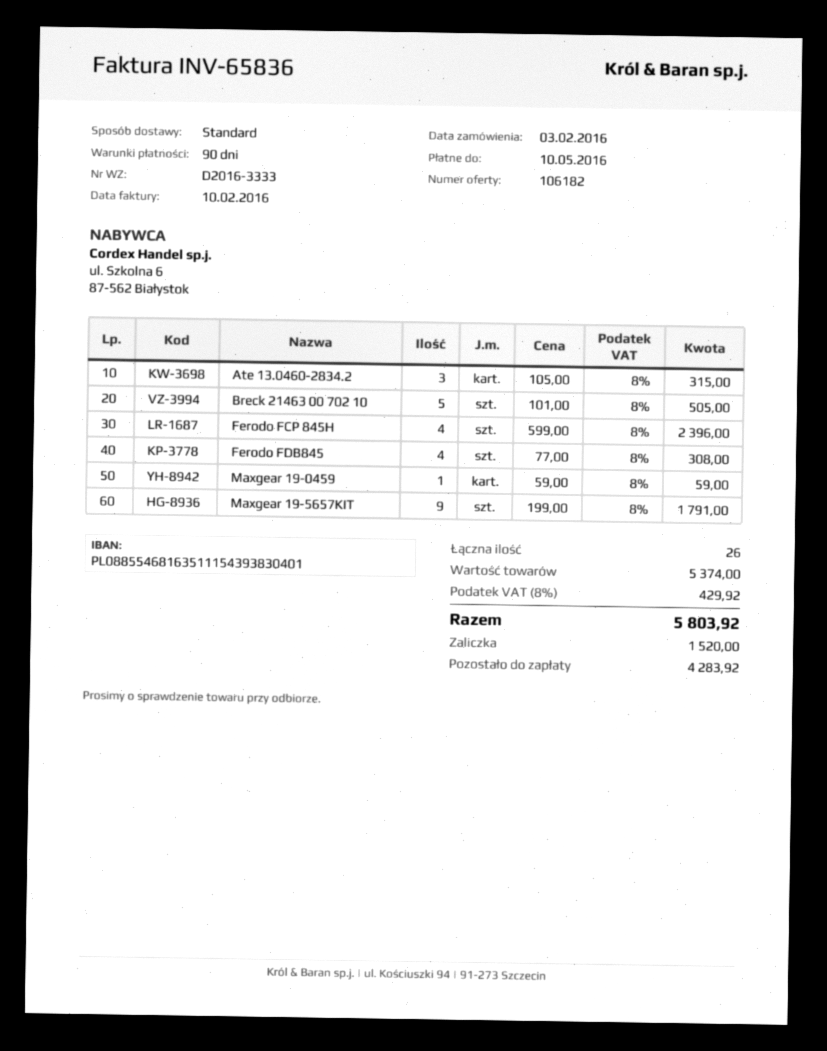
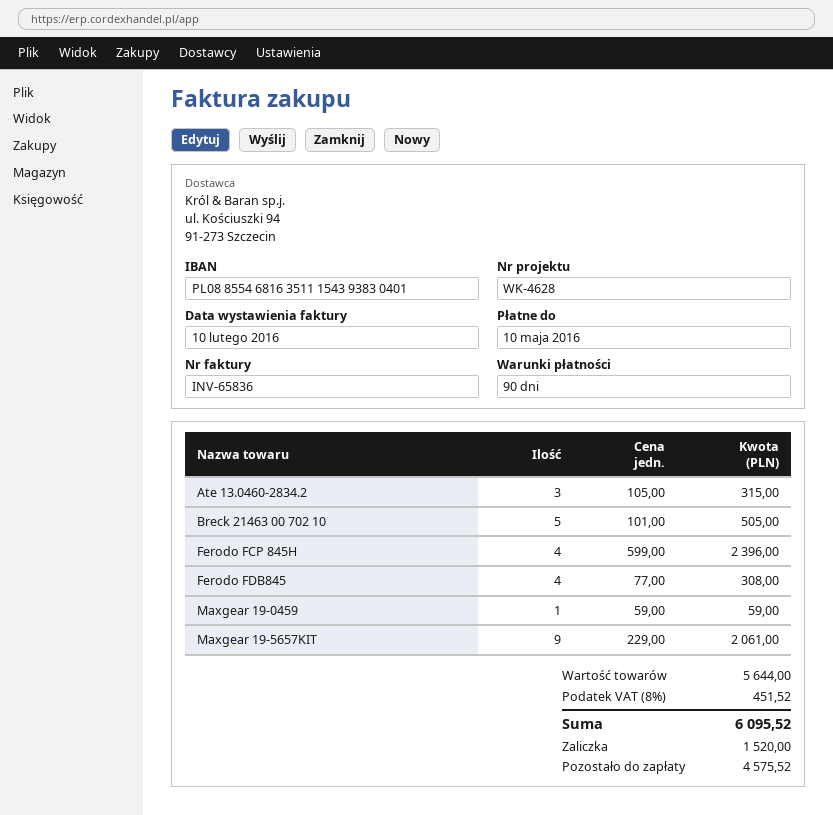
Maxgear 19-5657KIT: 9 x 199.00 = 1791.00 -> 9 x 229.00 = 2061.00
subtotal: 5374.00 -> 5644.00
tax: 8% = 429.92 -> 8% = 451.52
total: 5803.92 -> 6095.52
balance: 4283.92 -> 4575.52

